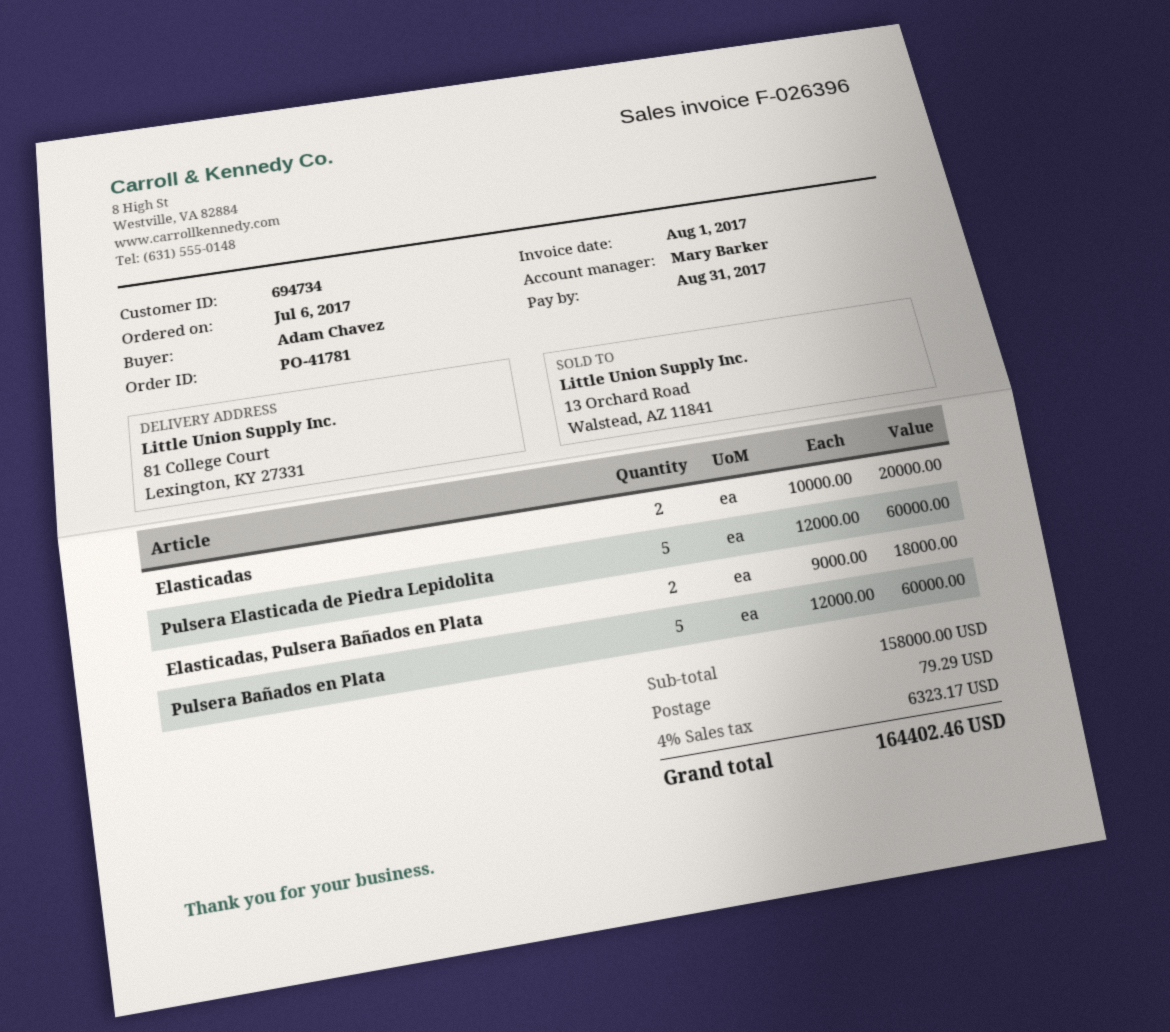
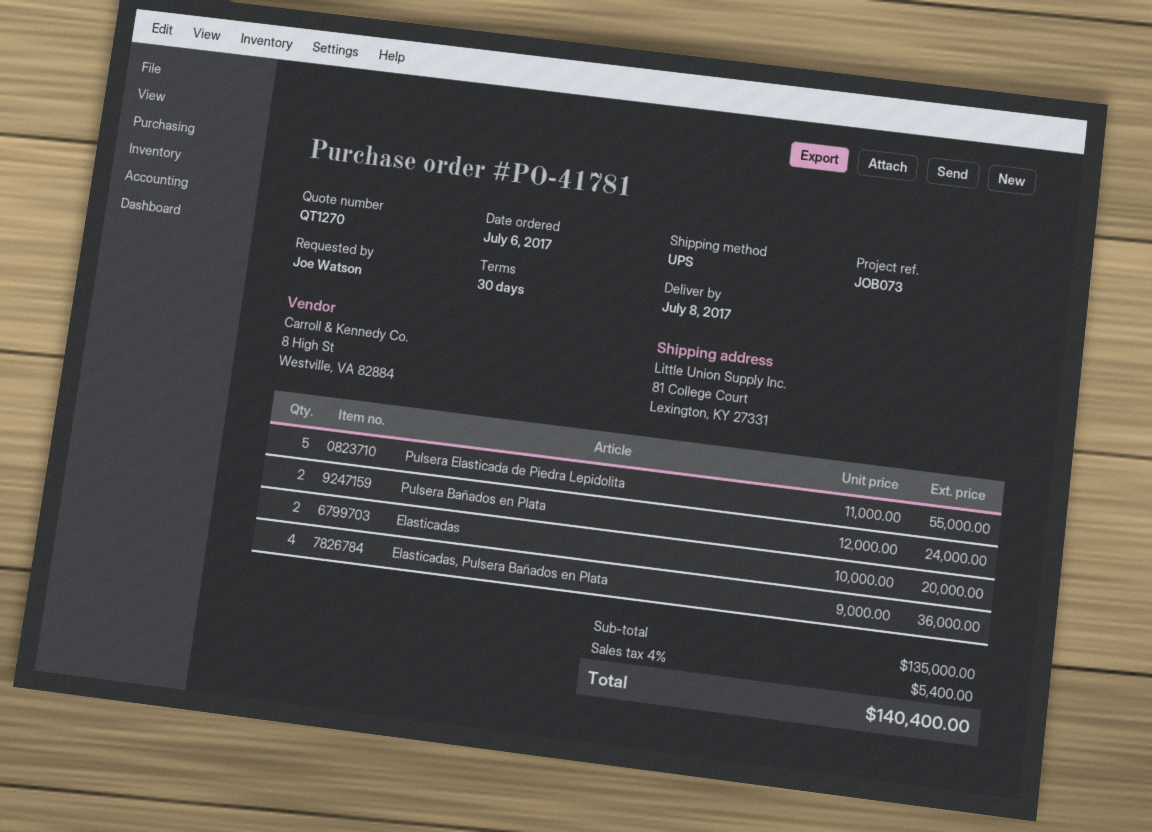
ordered by: Adam Chavez -> Joe Watson
Pulsera Elasticada de Piedra Lepidolita: 5 x 12000.00 = 60000.00 -> 5 x 11000.00 = 55000.00
Elasticadas, Pulsera Bañados en Plata: 2 x 9000.00 = 18000.00 -> 4 x 9000.00 = 36000.00
Pulsera Bañados en Plata: 5 x 12000.00 = 60000.00 -> 2 x 12000.00 = 24000.00
subtotal: 158000.00 -> 135000.00
shipping: 79.29 -> none
tax: 4% = 6323.17 -> 4% = 5400.00
total: 164402.46 -> 140400.00

